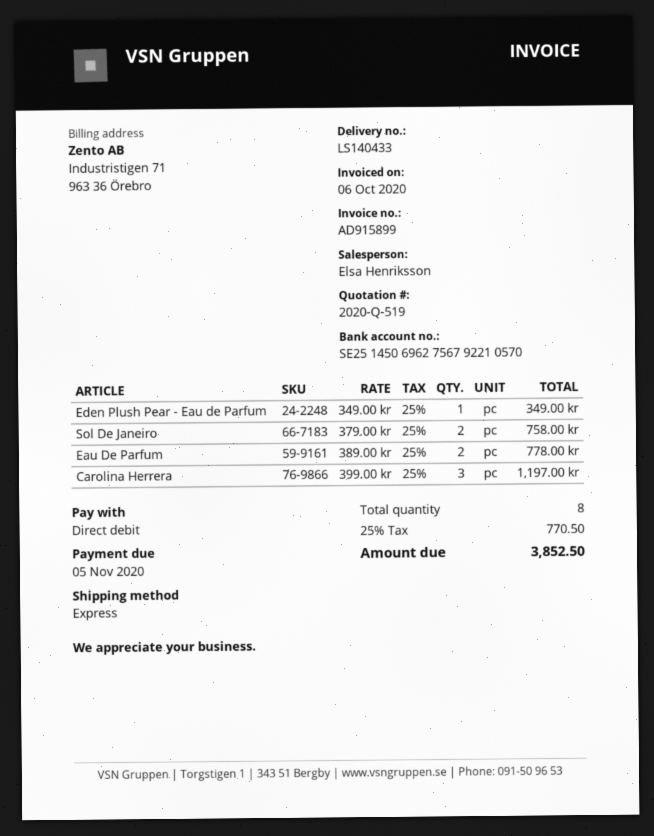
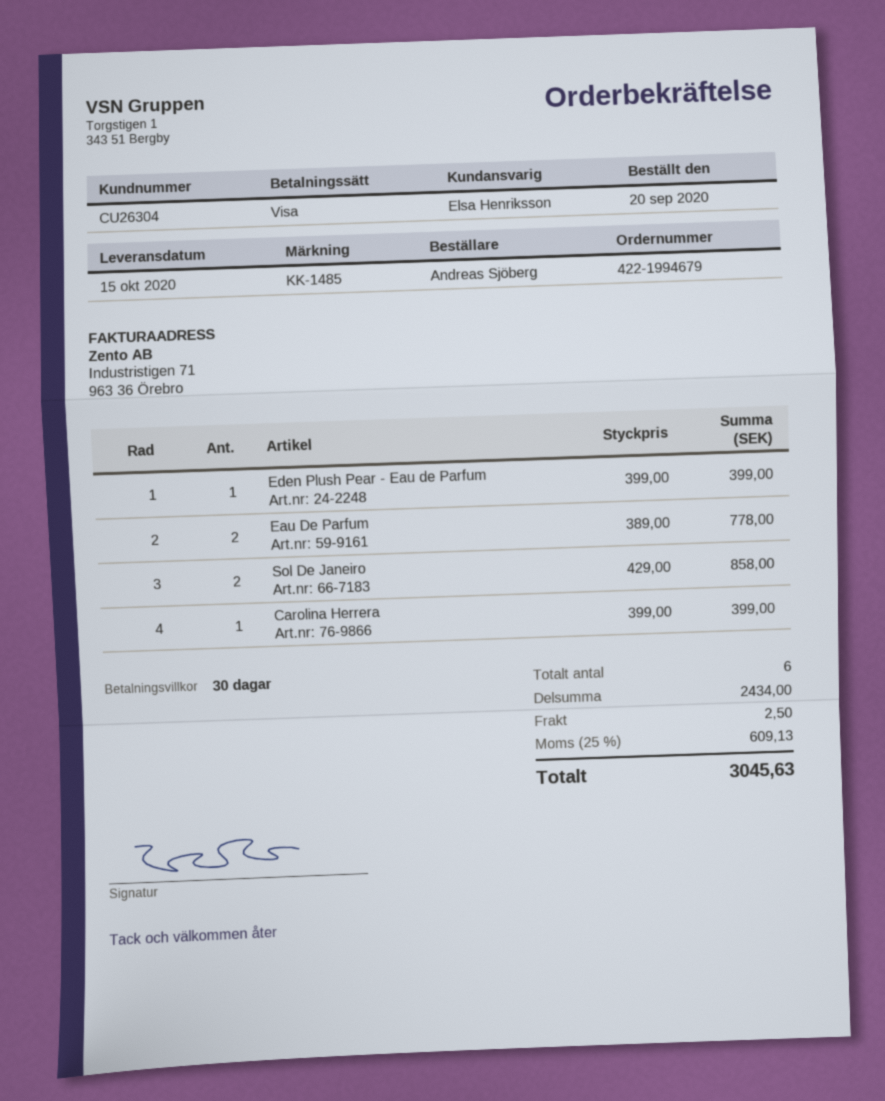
payment method: direct debit -> Visa
Eden Plush Pear - Eau de Parfum: 1 x 349.00 = 349.00 -> 1 x 399.00 = 399.00
Sol De Janeiro: 2 x 379.00 = 758.00 -> 2 x 429.00 = 858.00
Carolina Herrera: 3 x 399.00 = 1197.00 -> 1 x 399.00 = 399.00
total quantity: 8 -> 6
shipping: none -> 2.50
tax: 25% = 770.50 -> 25% = 609.13
total: 3852.50 -> 3045.63

